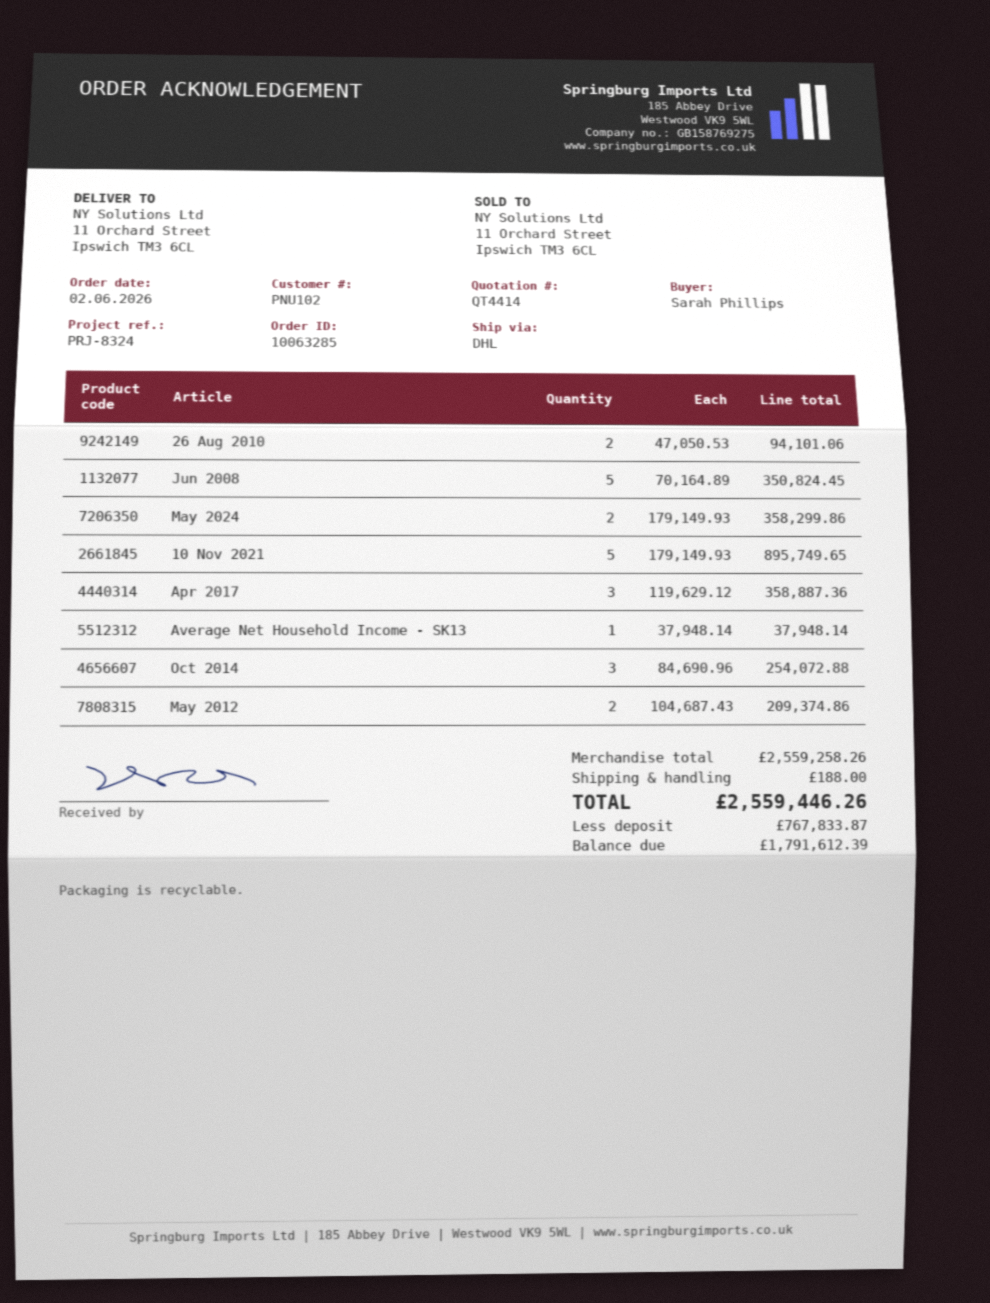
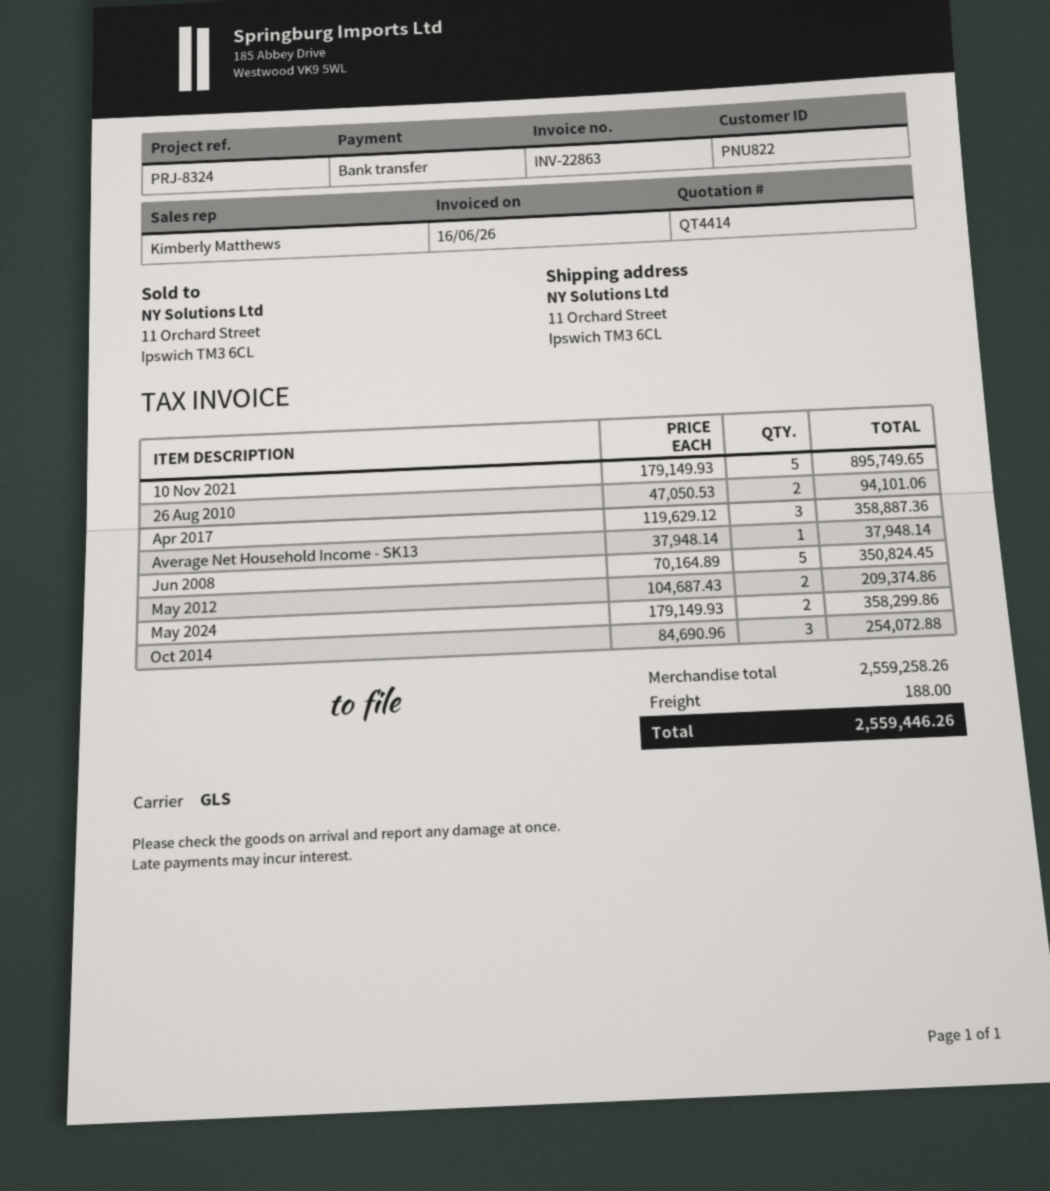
customer number: PNU102 -> PNU822
shipping method: DHL -> GLS

